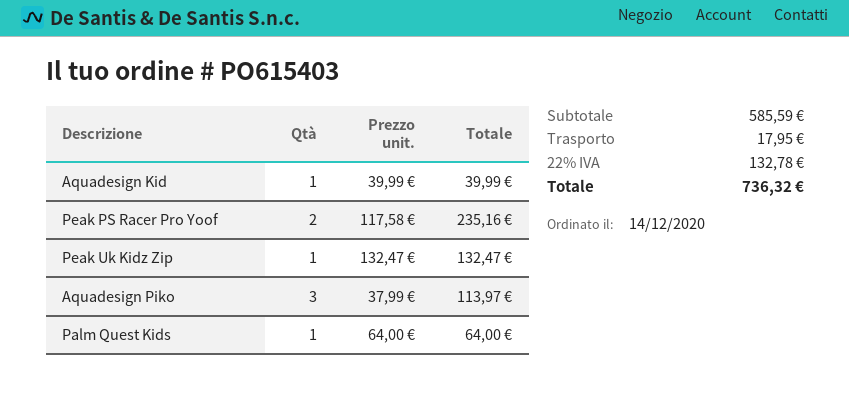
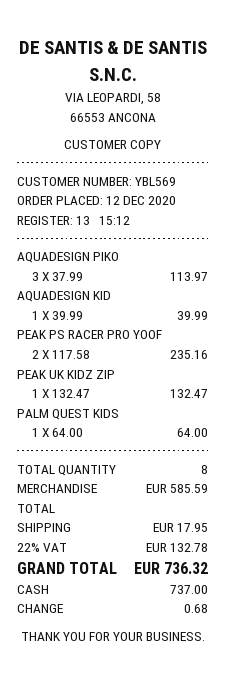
order date: 2020-12-14 -> 2020-12-12

